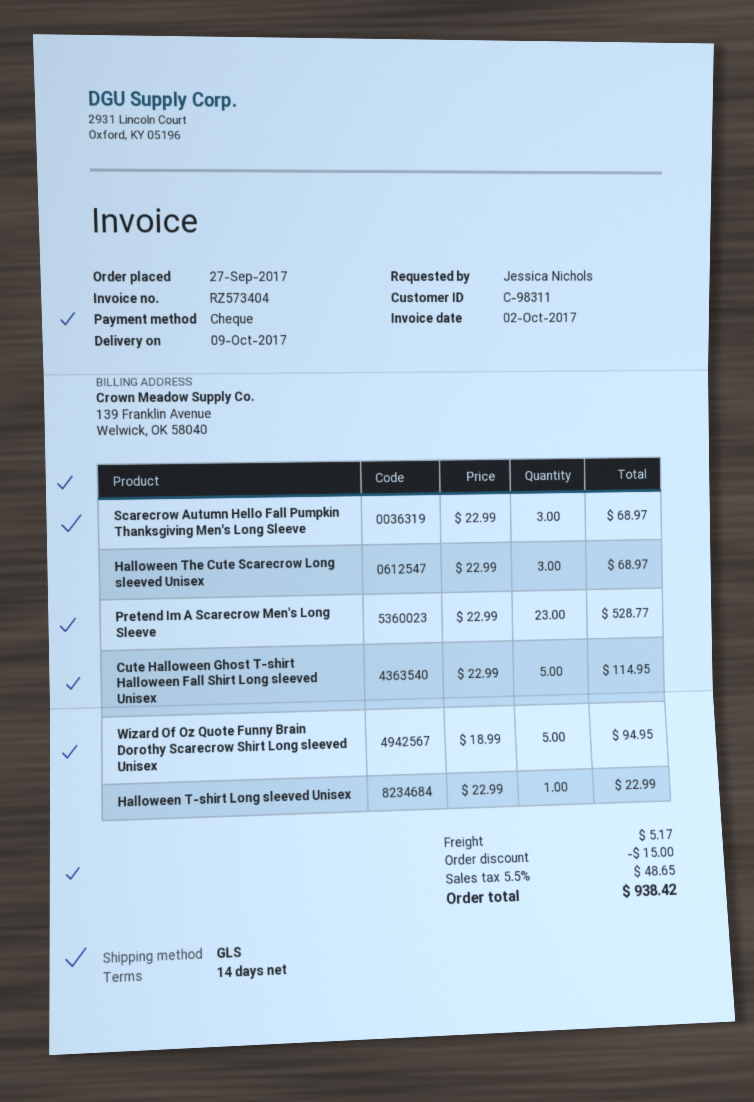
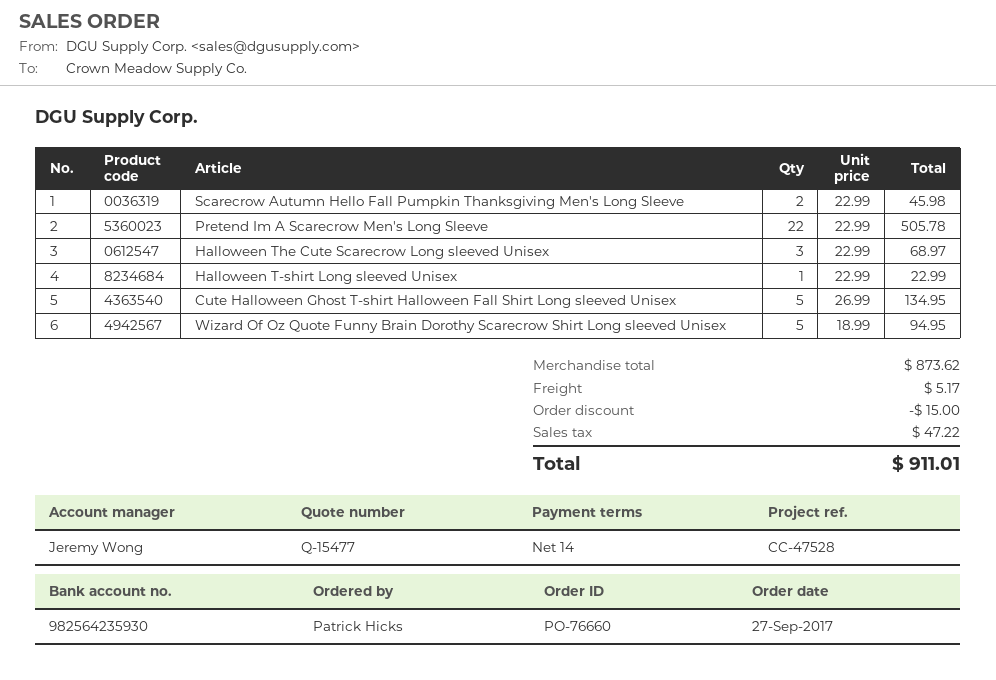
ordered by: Jessica Nichols -> Patrick Hicks
Scarecrow Autumn Hello Fall Pumpkin Thanksgiving Men's Long Sleeve: 3 x 22.99 = 68.97 -> 2 x 22.99 = 45.98
Pretend Im A Scarecrow Men's Long Sleeve: 23 x 22.99 = 528.77 -> 22 x 22.99 = 505.78
Cute Halloween Ghost T-shirt Halloween Fall Shirt Long sleeved Unisex: 5 x 22.99 = 114.95 -> 5 x 26.99 = 134.95
tax: 48.65 -> 47.22
total: 938.42 -> 911.01

